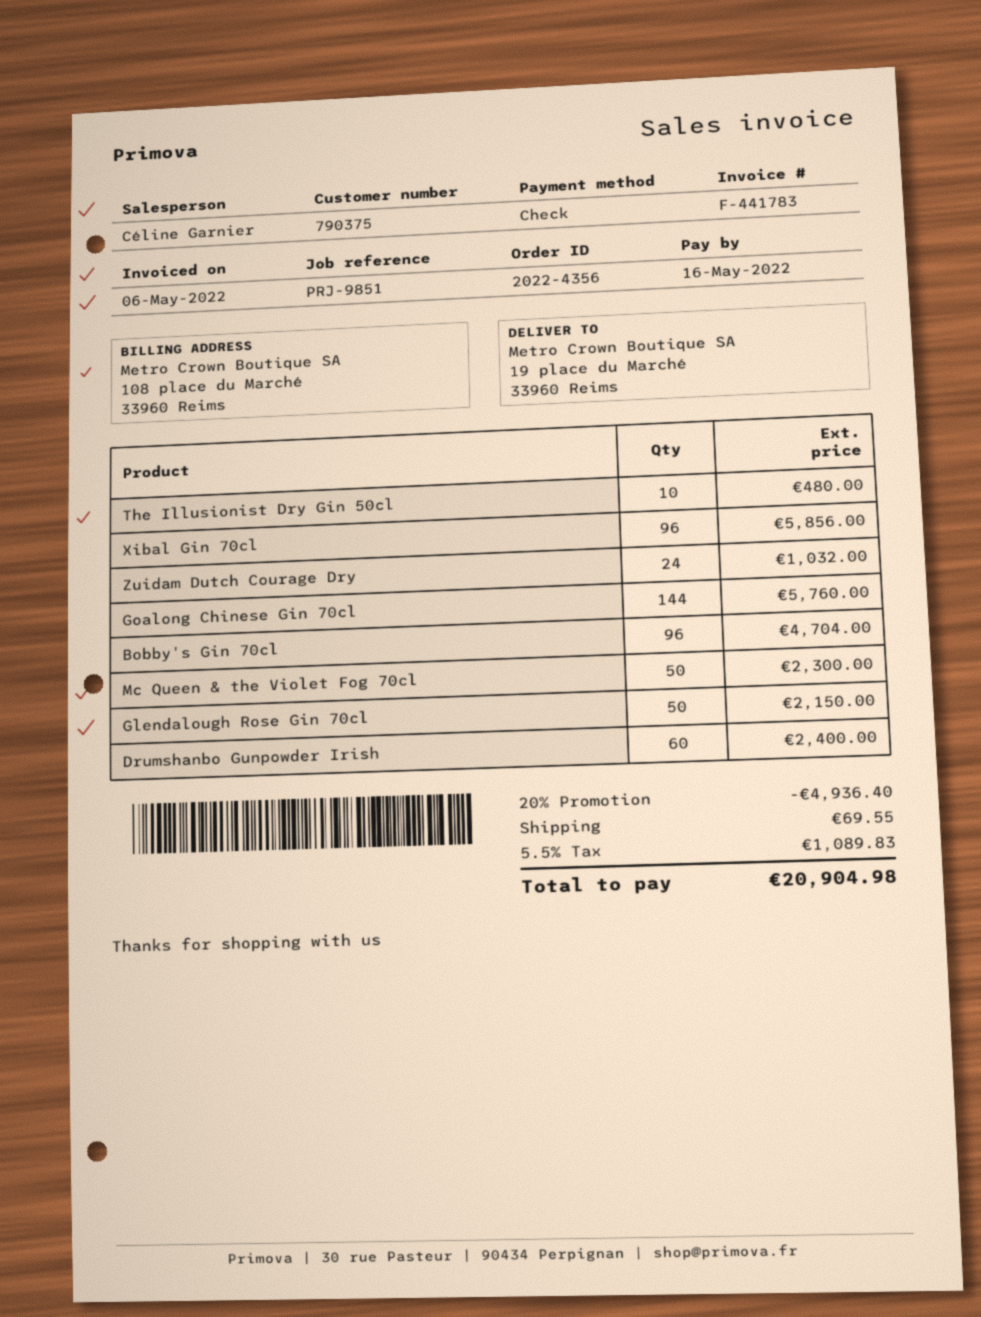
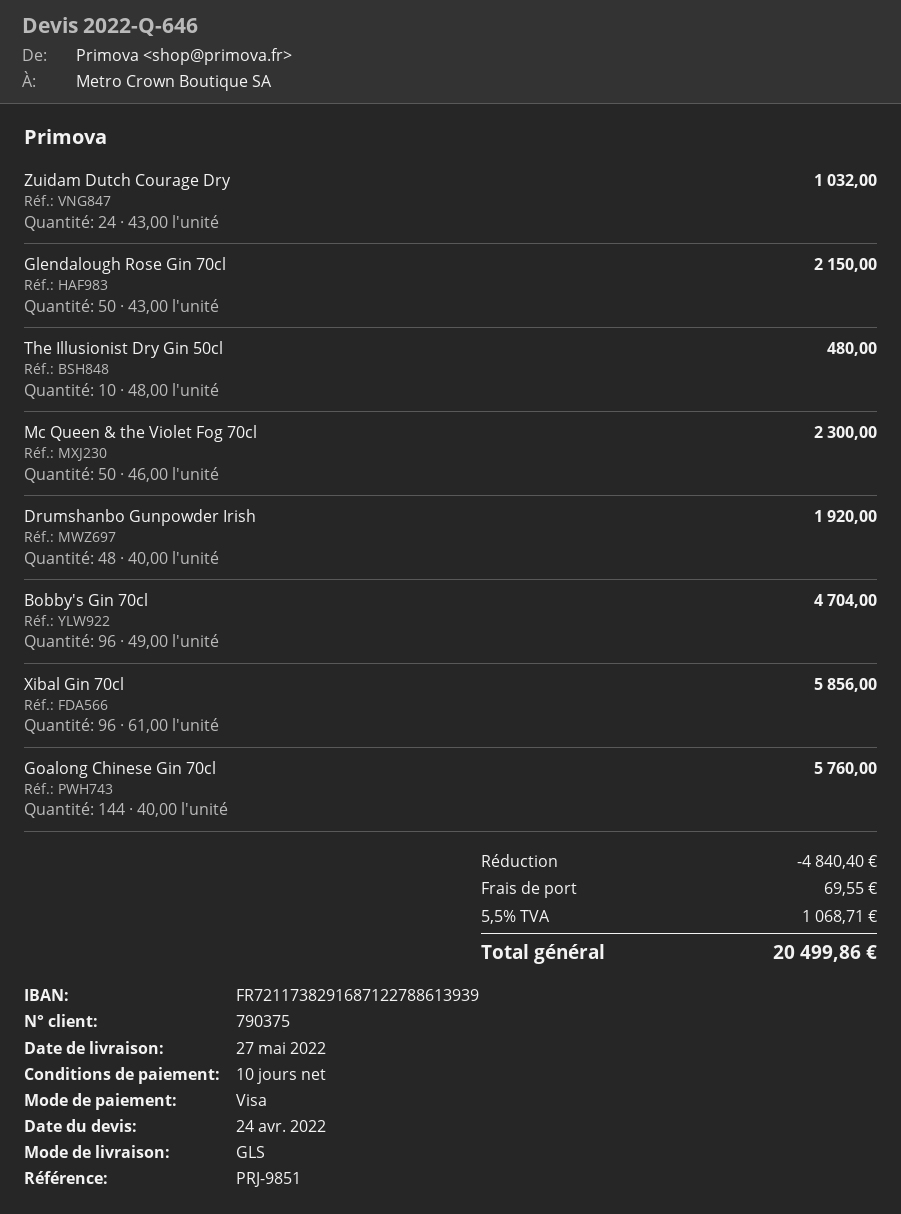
payment method: cheque -> Visa
Drumshanbo Gunpowder Irish: 60 for 2400.00 -> 48 for 1920.00
discount: 4936.40 -> 4840.40
tax: 5.5% = 1089.83 -> 5.5% = 1068.71
total: 20904.98 -> 20499.86

